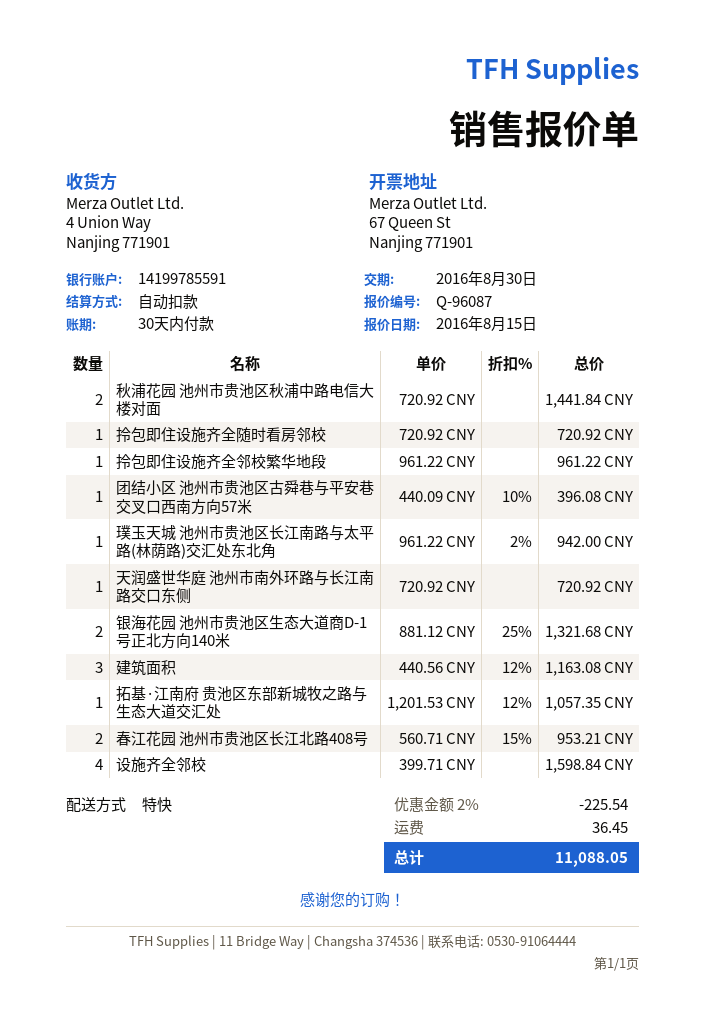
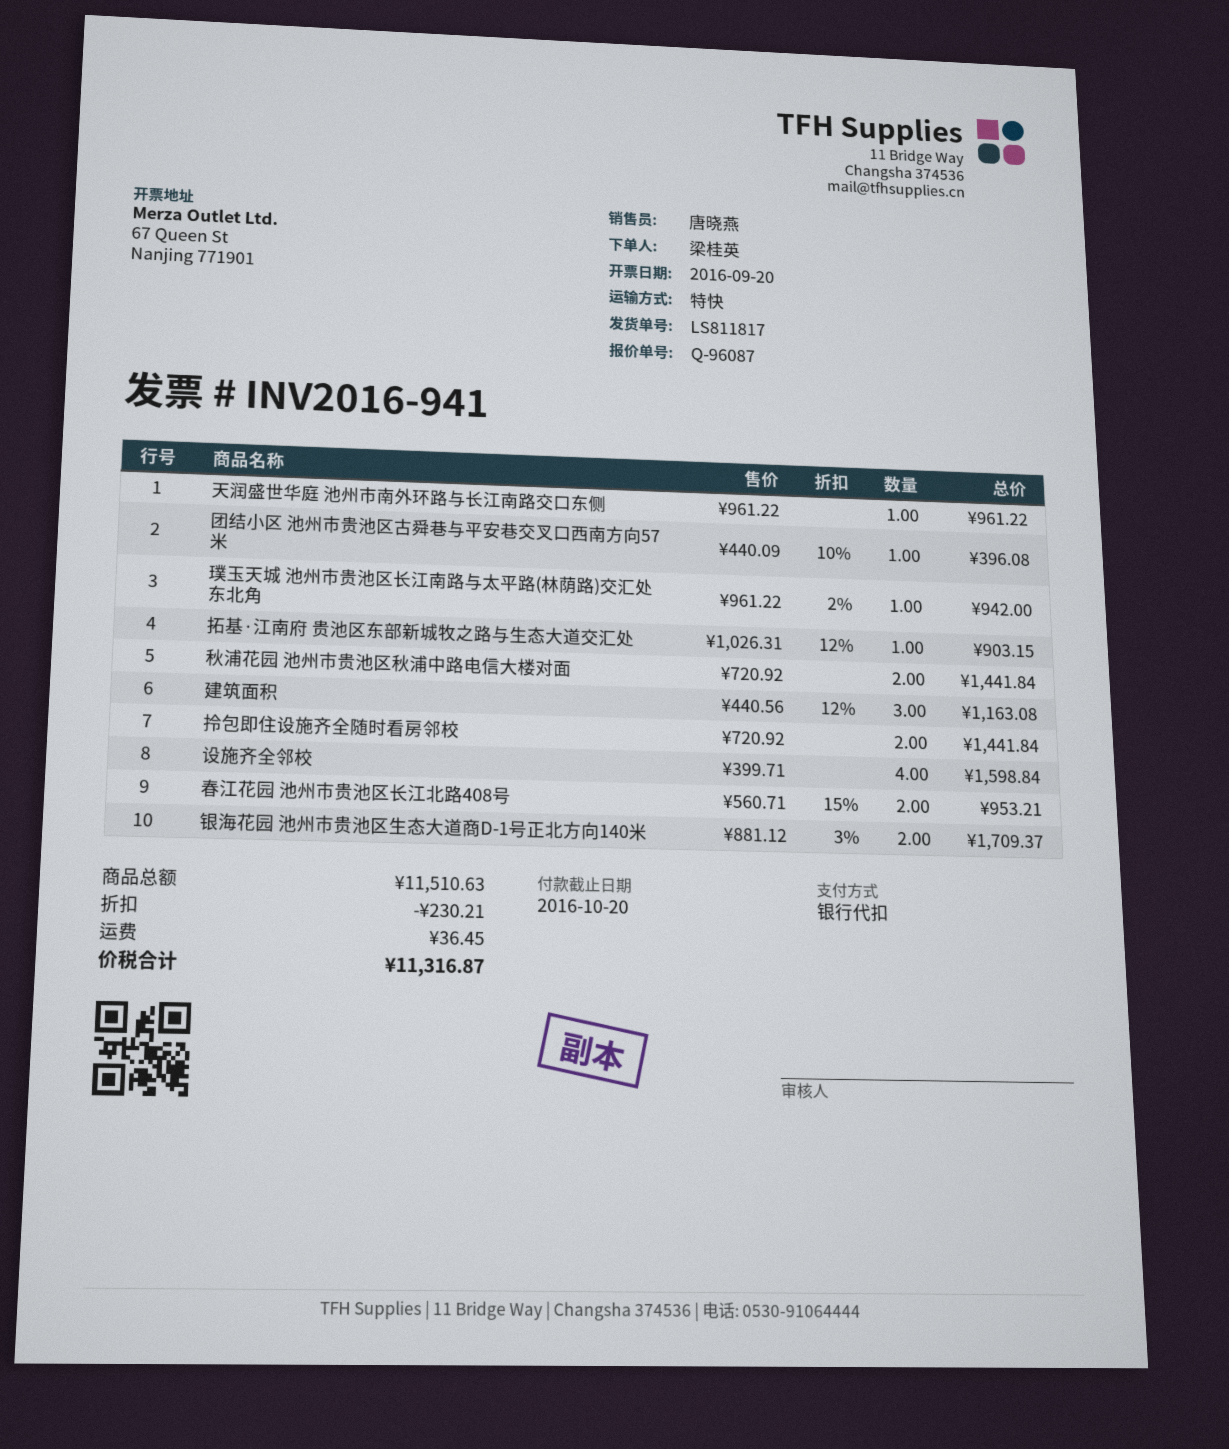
拎包即住设施齐全随时看房邻校: 1 x 720.92 = 720.92 -> 2 x 720.92 = 1441.84
拎包即住设施齐全邻校繁华地段: 1 x 961.22 = 961.22 -> none
天润盛世华庭 池州市南外环路与长江南路交口东侧: 1 x 720.92 = 720.92 -> 1 x 961.22 = 961.22
银海花园 池州市贵池区生态大道商D-1号正北方向140米: 2 x 881.12 - 25% = 1321.68 -> 2 x 881.12 - 3% = 1709.37
拓基·江南府 贵池区东部新城牧之路与生态大道交汇处: 1 x 1201.53 - 12% = 1057.35 -> 1 x 1026.31 - 12% = 903.15
discount: 225.54 -> 230.21
total: 11088.05 -> 11316.87

